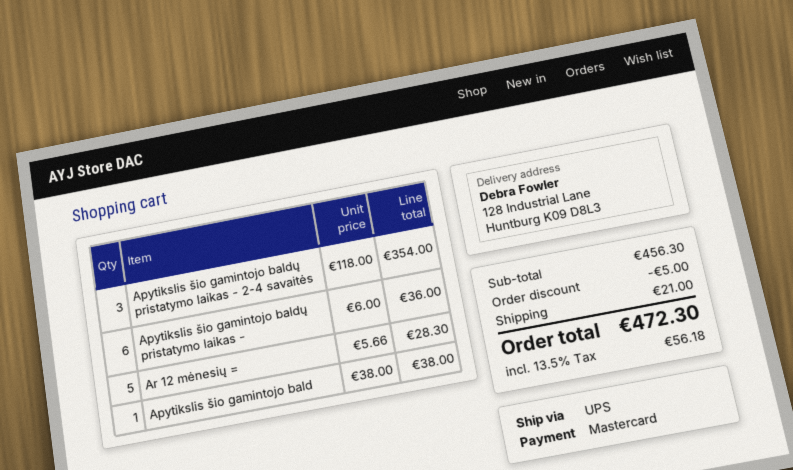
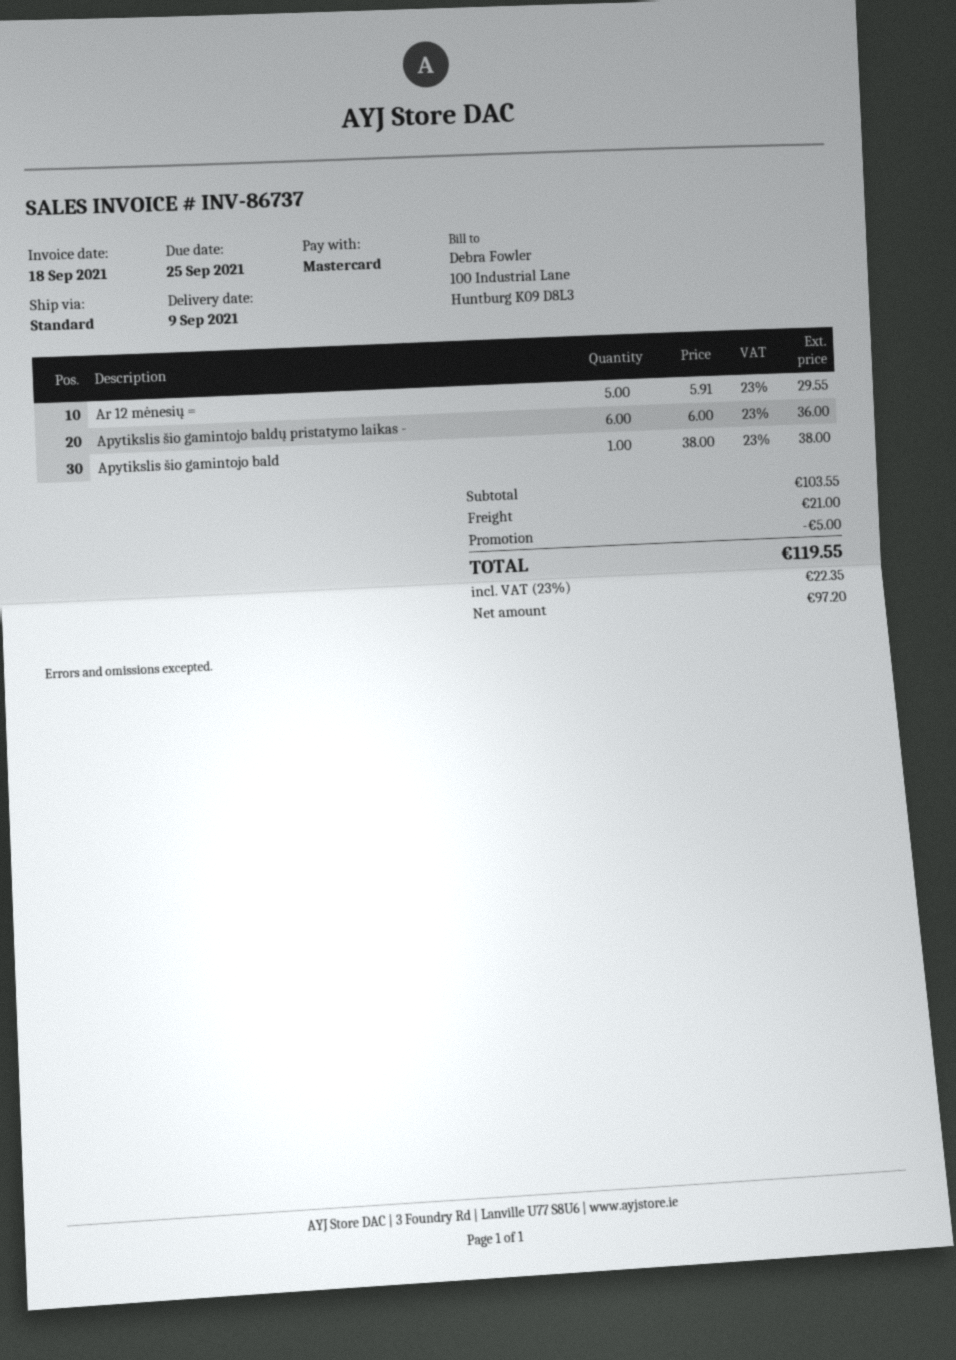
shipping method: UPS -> standard
Apytikslis šio gamintojo baldų pristatymo laikas - 2-4 savaitės: 3 x 118.00 = 354.00 -> none
Ar 12 mėnesių =: 5 x 5.66 = 28.30 -> 5 x 5.91 = 29.55
subtotal: 456.30 -> 103.55
tax: 13.5% = 56.18 -> 23% = 22.35
total: 472.30 -> 119.55

